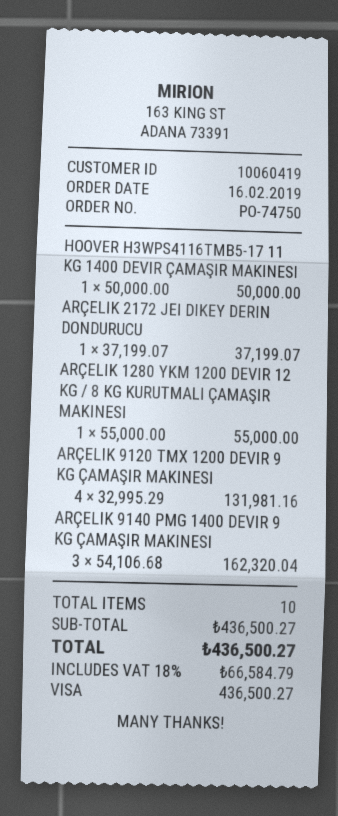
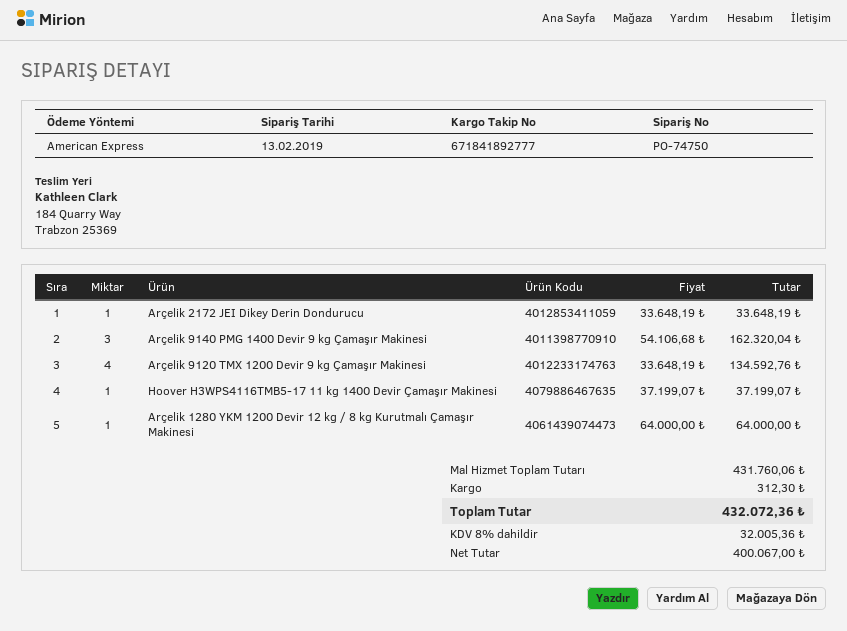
order date: 2019-02-16 -> 2019-02-13
payment method: Visa -> American Express
HOOVER H3WPS4116TMB5-17 11 KG 1400 DEVIR ÇAMAŞIR MAKINESI: 1 x 50000.00 = 50000.00 -> 1 x 37199.07 = 37199.07
ARÇELIK 2172 JEI DIKEY DERIN DONDURUCU: 1 x 37199.07 = 37199.07 -> 1 x 33648.19 = 33648.19
ARÇELIK 1280 YKM 1200 DEVIR 12 KG / 8 KG KURUTMALI ÇAMAŞIR MAKINESI: 1 x 55000.00 = 55000.00 -> 1 x 64000.00 = 64000.00
ARÇELIK 9120 TMX 1200 DEVIR 9 KG ÇAMAŞIR MAKINESI: 4 x 32995.29 = 131981.16 -> 4 x 33648.19 = 134592.76
subtotal: 436500.27 -> 431760.06
shipping: none -> 312.30
tax: 18% = 66584.79 -> 8% = 32005.36
total: 436500.27 -> 432072.36

